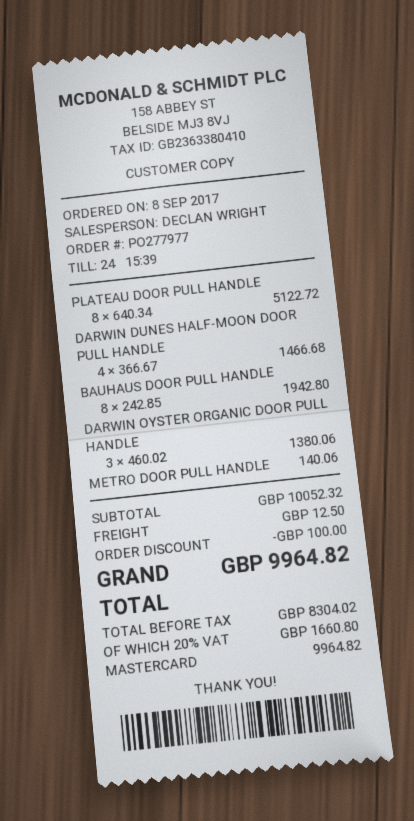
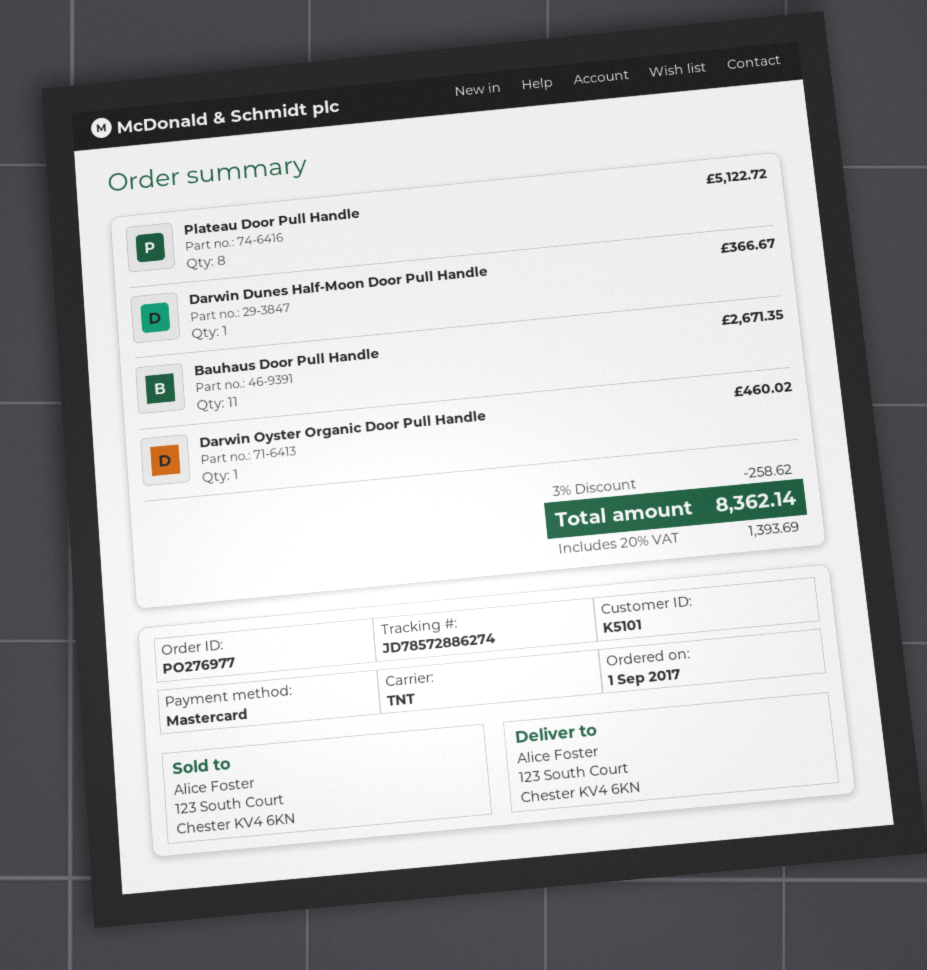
order number: PO277977 -> PO276977
order date: 2017-09-08 -> 2017-09-01
DARWIN DUNES HALF-MOON DOOR PULL HANDLE: 4 for 1466.68 -> 1 for 366.67
BAUHAUS DOOR PULL HANDLE: 8 for 1942.80 -> 11 for 2671.35
DARWIN OYSTER ORGANIC DOOR PULL HANDLE: 3 for 1380.06 -> 1 for 460.02
METRO DOOR PULL HANDLE: 1 for 140.06 -> none
discount: 100.00 -> 258.62
shipping: 12.50 -> none
tax: 20% = 1660.80 -> 20% = 1393.69
total: 9964.82 -> 8362.14

